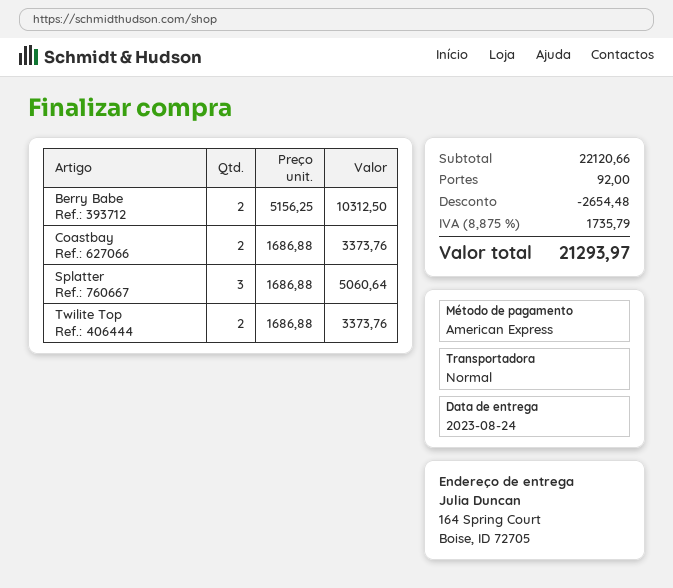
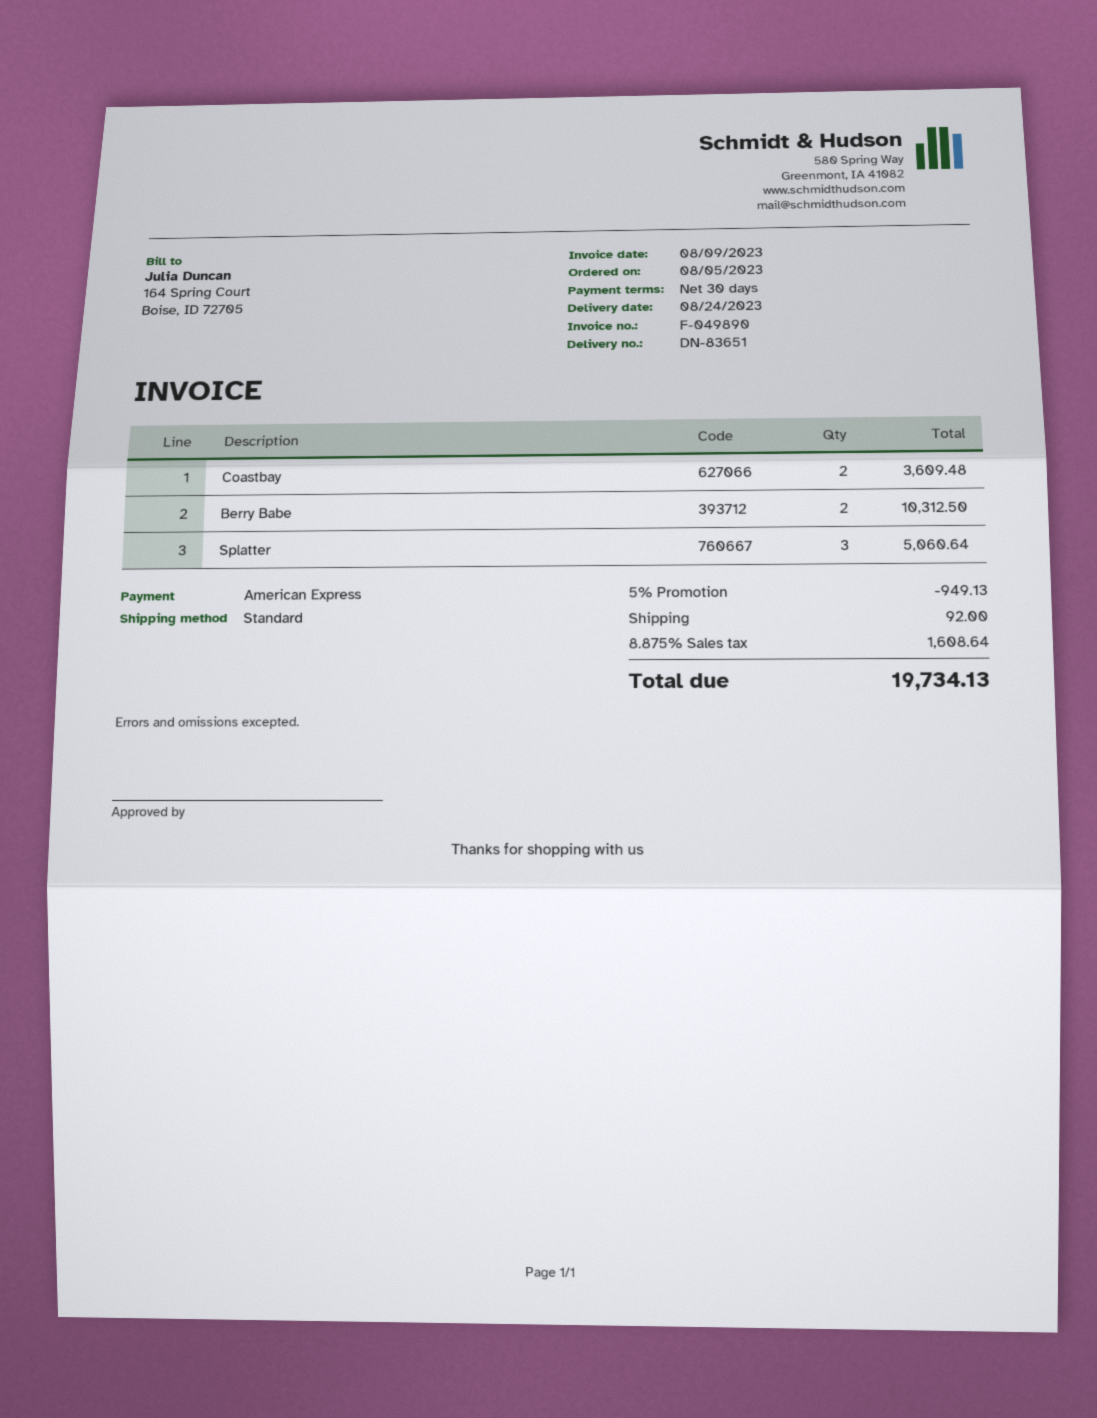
Coastbay: 2 for 3373.76 -> 2 for 3609.48
Twilite Top: 2 for 3373.76 -> none
discount: 2654.48 -> 949.13
tax: 8.875% = 1735.79 -> 8.875% = 1608.64
total: 21293.97 -> 19734.13

